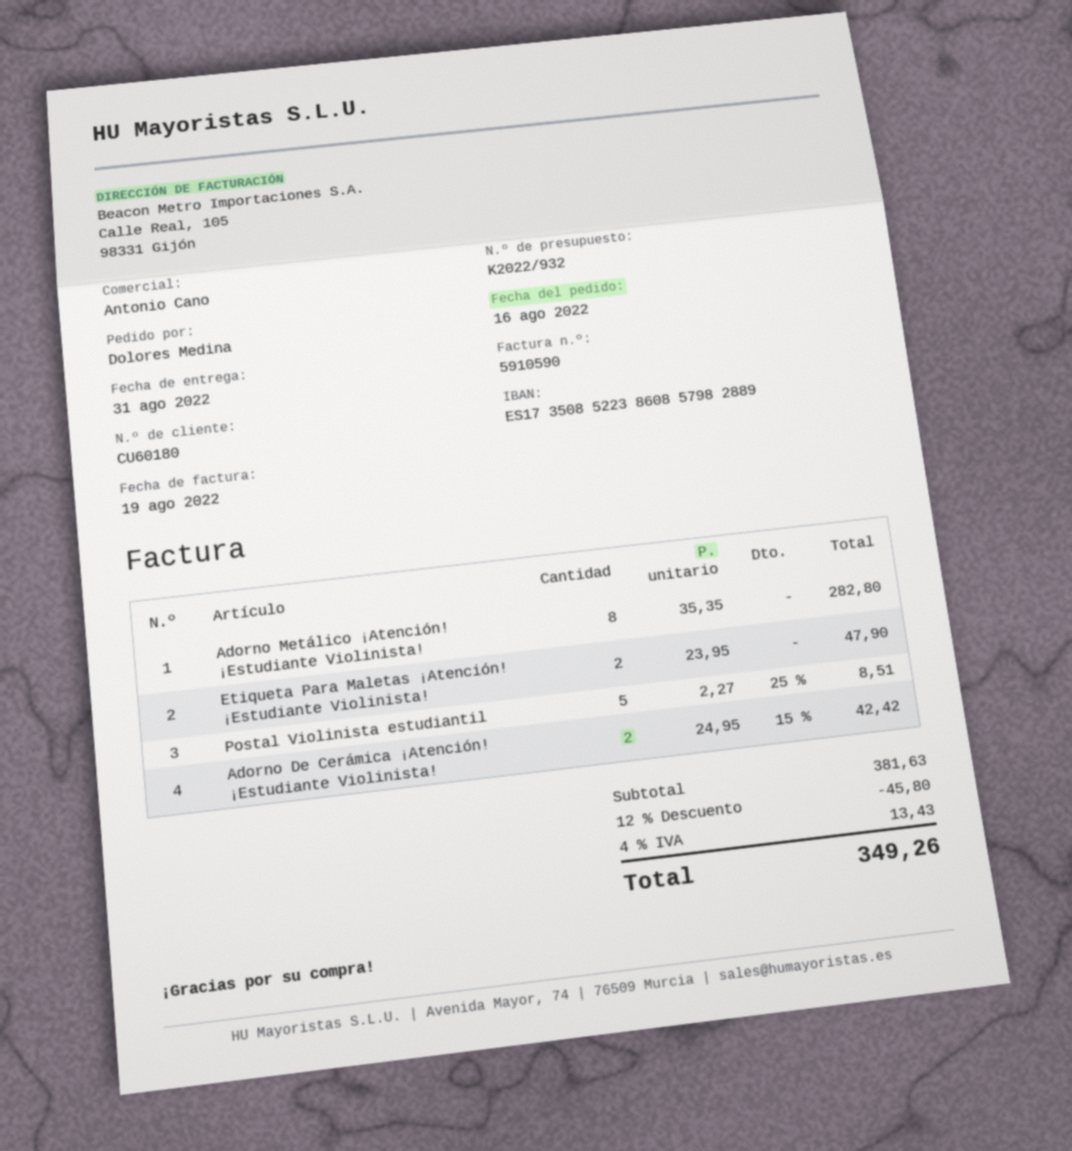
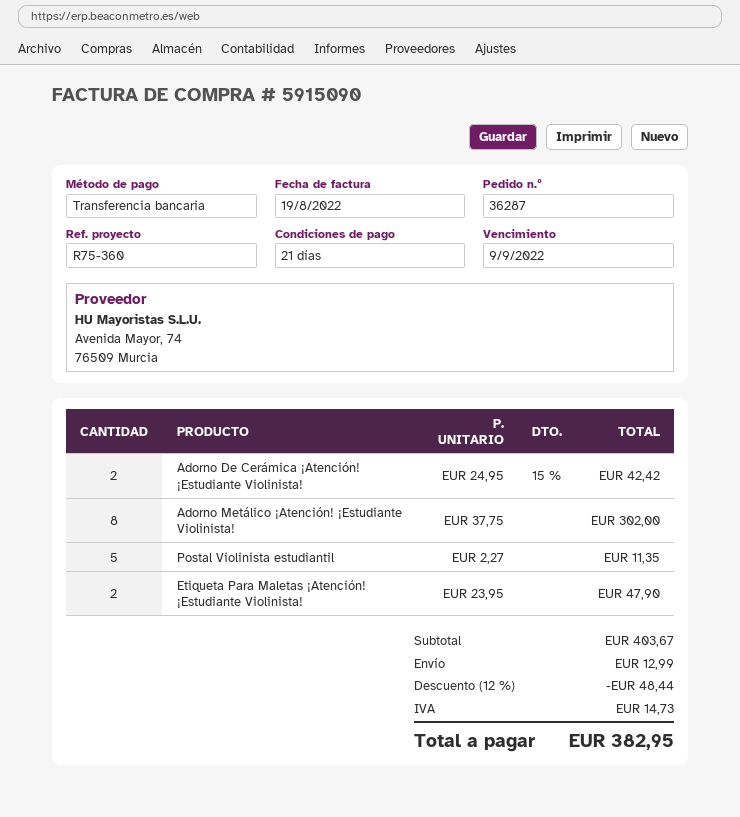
invoice number: 5910590 -> 5915090
Adorno Metálico ¡Atención! ¡Estudiante Violinista!: 8 x 35.35 = 282.80 -> 8 x 37.75 = 302.00
Postal Violinista estudiantil: 5 x 2.27 - 25% = 8.51 -> 5 x 2.27 = 11.35
subtotal: 381.63 -> 403.67
discount: 12% = 45.80 -> 12% = 48.44
shipping: none -> 12.99
tax: 13.43 -> 14.73
total: 349.26 -> 382.95

